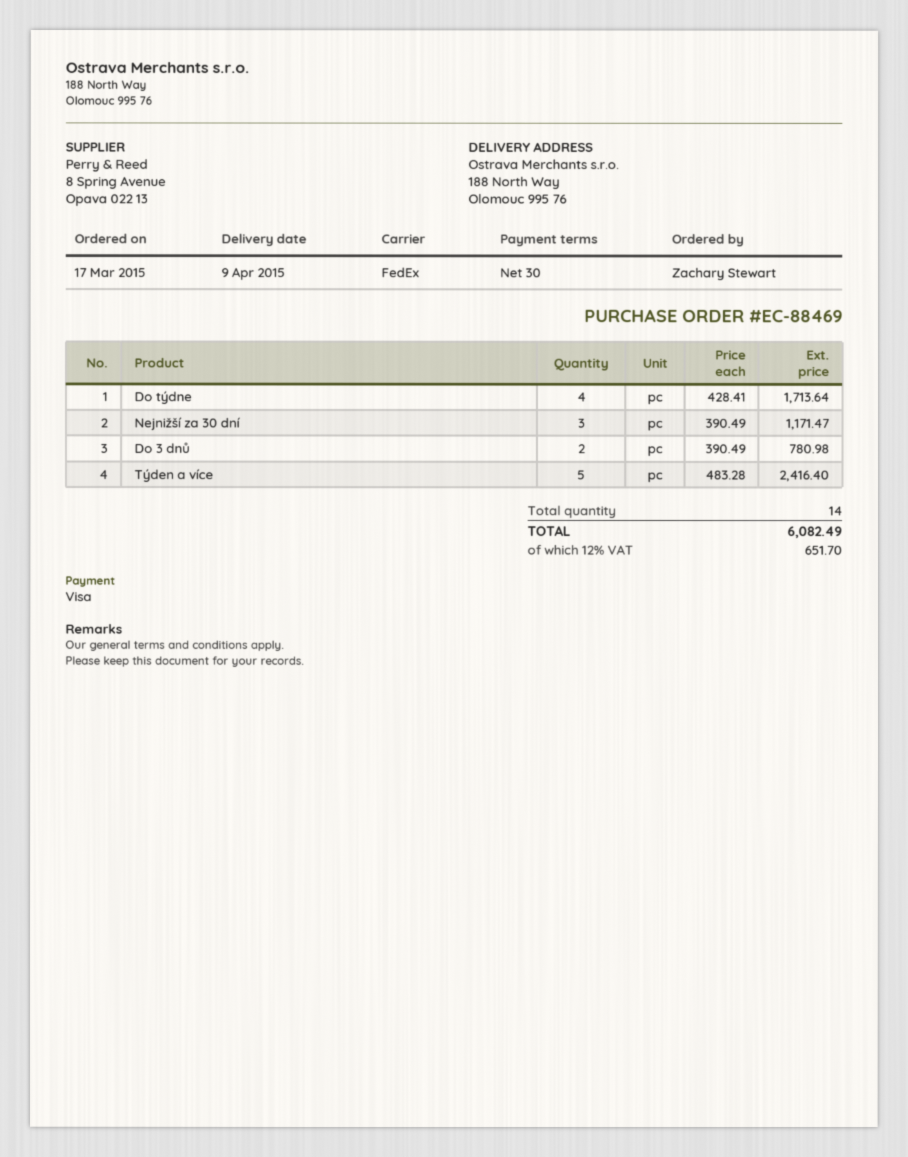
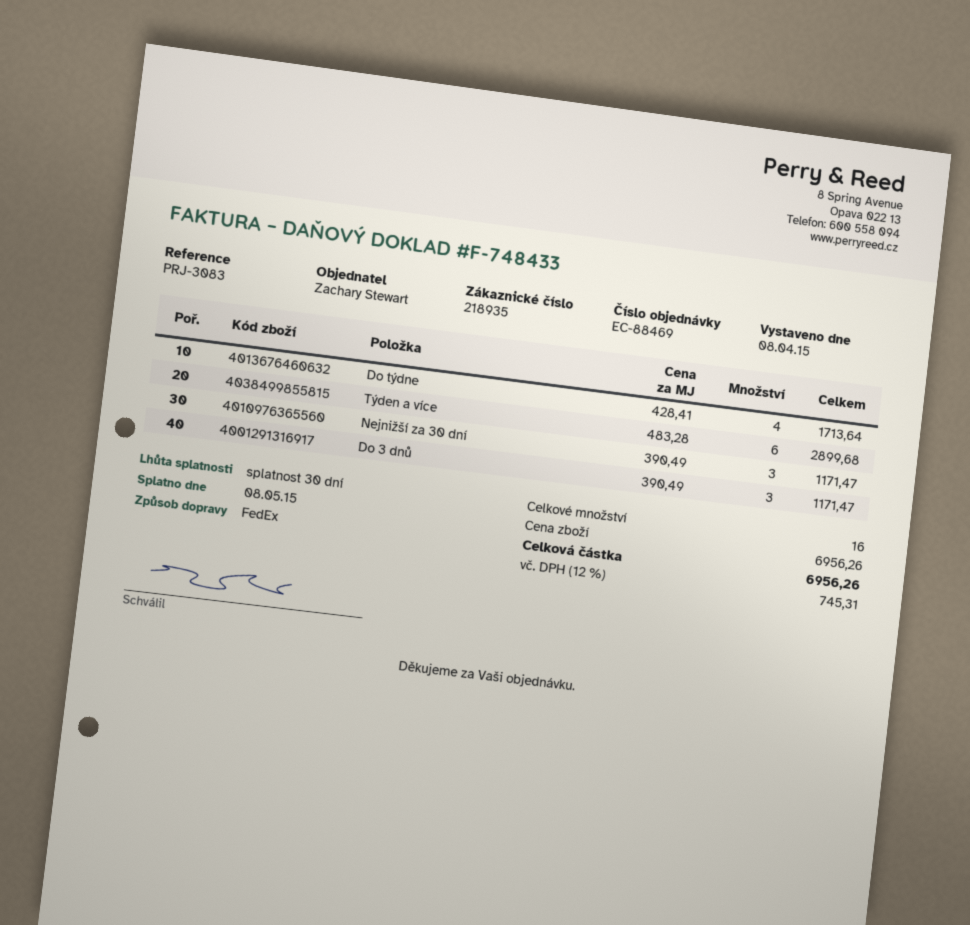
Do 3 dnů: 2 x 390.49 = 780.98 -> 3 x 390.49 = 1171.47
Týden a více: 5 x 483.28 = 2416.40 -> 6 x 483.28 = 2899.68
total quantity: 14 -> 16
tax: 12% = 651.70 -> 12% = 745.31
total: 6082.49 -> 6956.26

